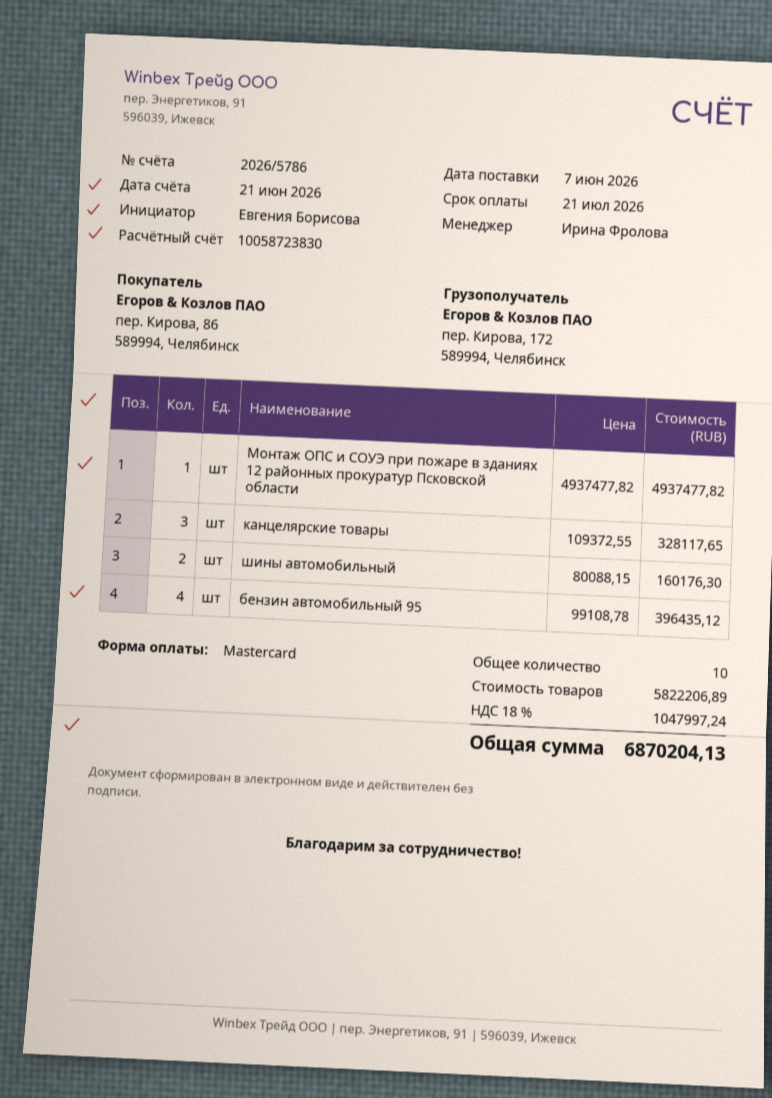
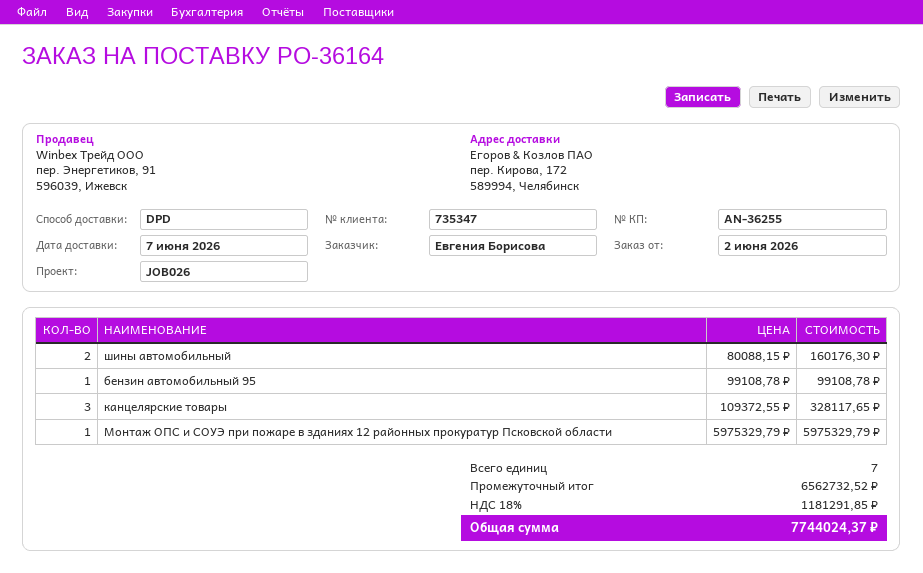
Монтаж ОПС и СОУЭ при пожаре в зданиях 12 районных прокуратур Псковской области: 1 x 4937477.82 = 4937477.82 -> 1 x 5975329.79 = 5975329.79
бензин автомобильный 95: 4 x 99108.78 = 396435.12 -> 1 x 99108.78 = 99108.78
total quantity: 10 -> 7
subtotal: 5822206.89 -> 6562732.52
tax: 18% = 1047997.24 -> 18% = 1181291.85
total: 6870204.13 -> 7744024.37

